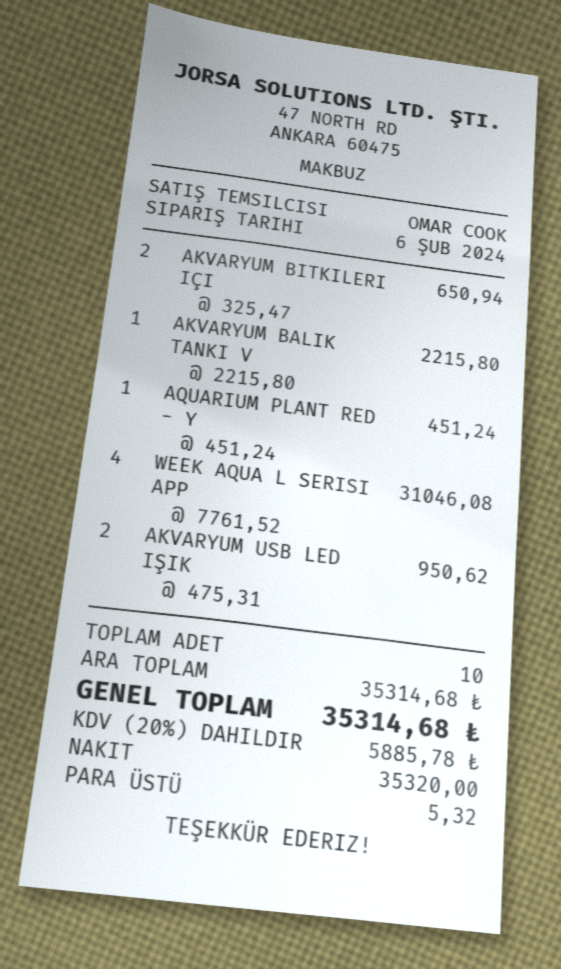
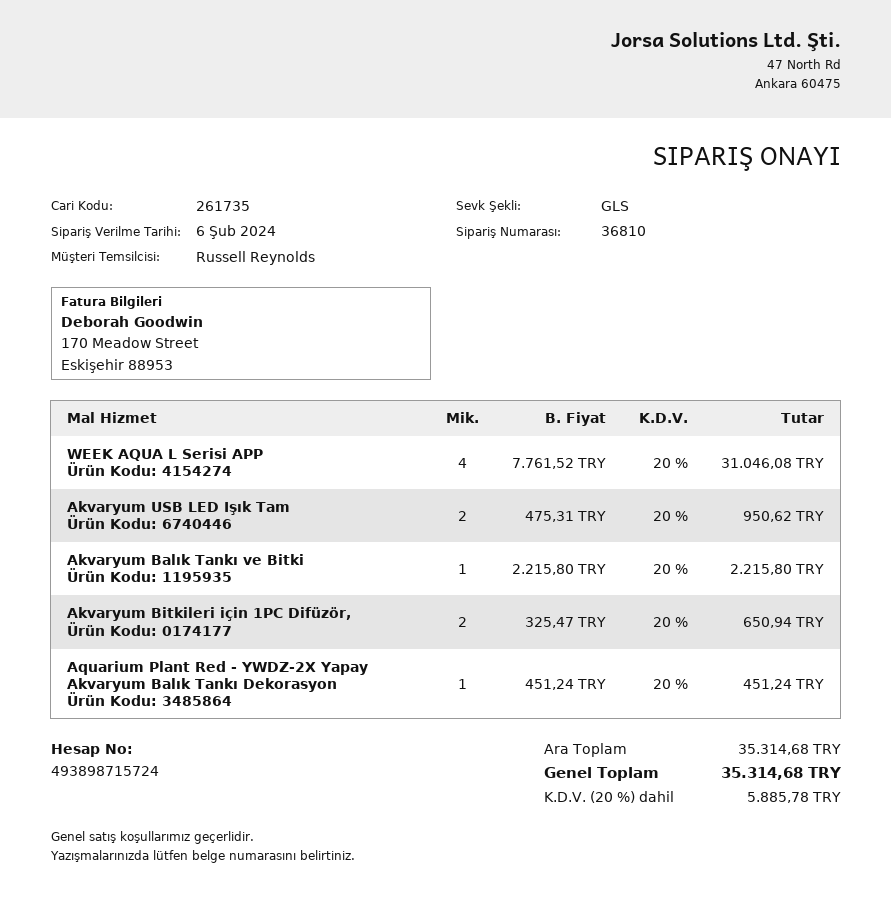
sales rep: OMAR COOK -> Russell Reynolds

